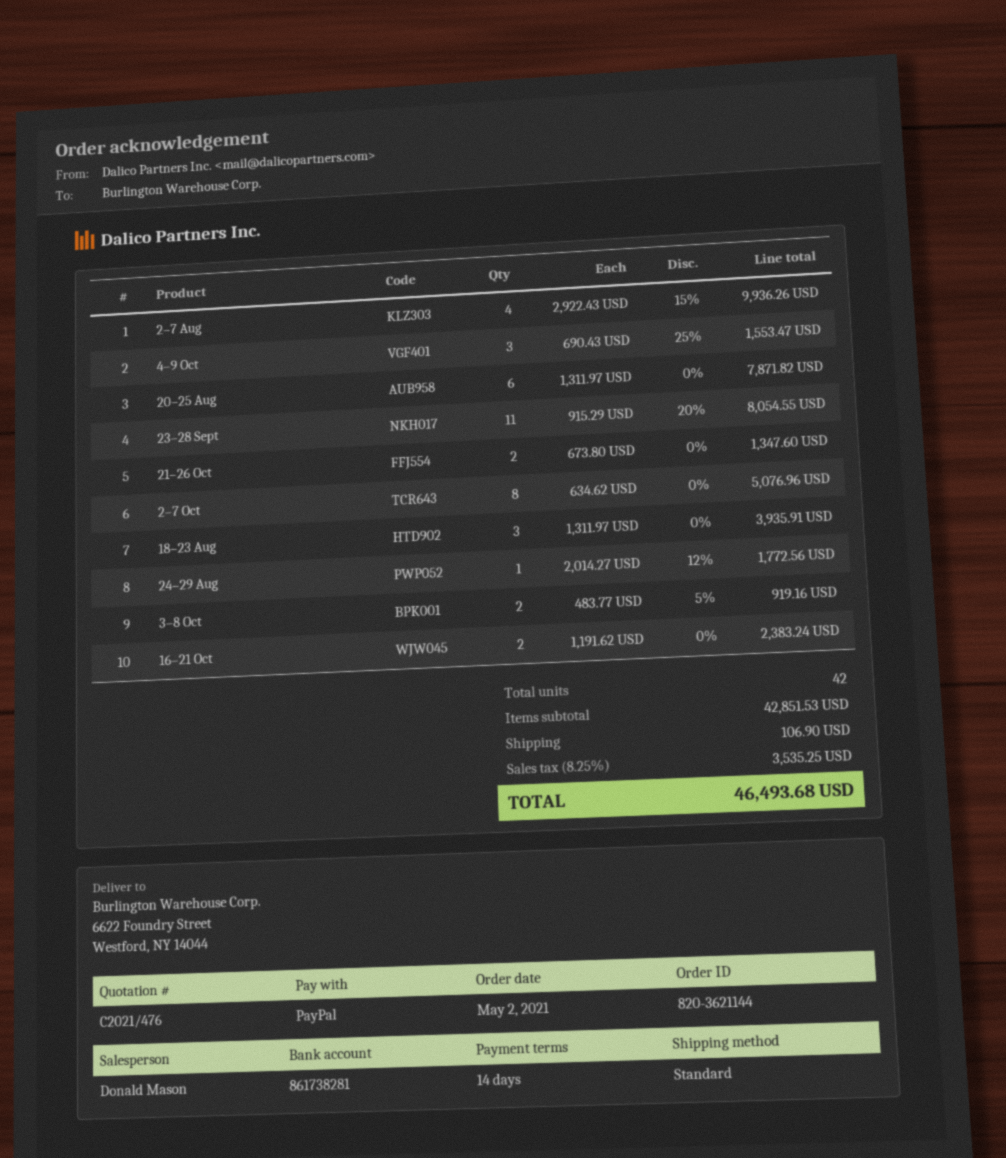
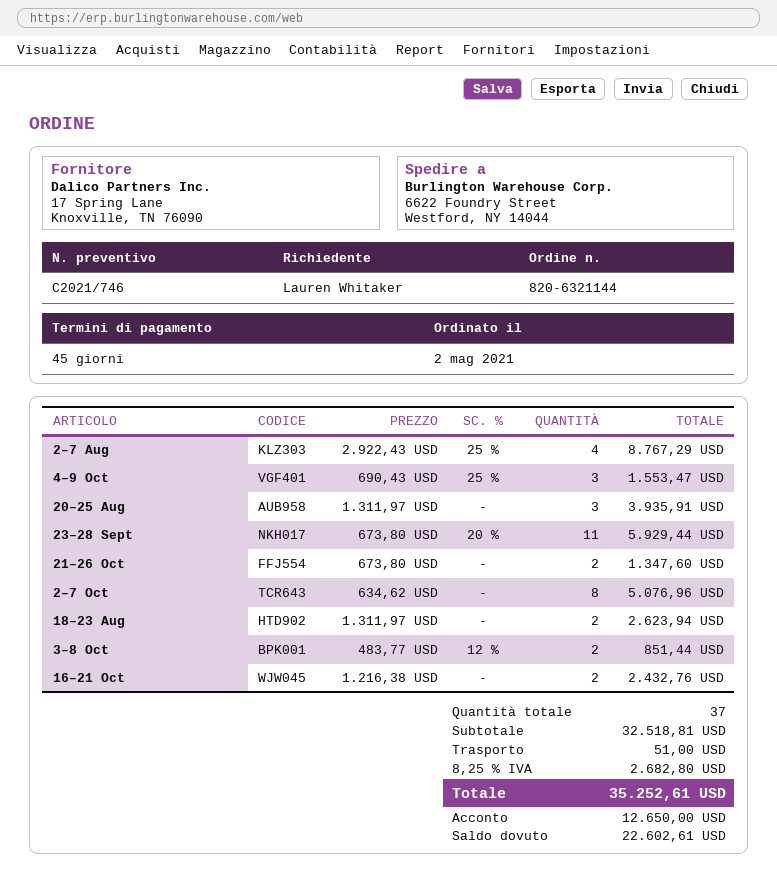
quote number: C2021/476 -> C2021/746
order number: 820-3621144 -> 820-6321144
payment terms: 14 days -> 45 days
2–7 Aug: 4 x 2922.43 - 15% = 9936.26 -> 4 x 2922.43 - 25% = 8767.29
20–25 Aug: 6 x 1311.97 = 7871.82 -> 3 x 1311.97 = 3935.91
23–28 Sept: 11 x 915.29 - 20% = 8054.55 -> 11 x 673.80 - 20% = 5929.44
18–23 Aug: 3 x 1311.97 = 3935.91 -> 2 x 1311.97 = 2623.94
24–29 Aug: 1 x 2014.27 - 12% = 1772.56 -> none
3–8 Oct: 2 x 483.77 - 5% = 919.16 -> 2 x 483.77 - 12% = 851.44
16–21 Oct: 2 x 1191.62 = 2383.24 -> 2 x 1216.38 = 2432.76
total quantity: 42 -> 37
subtotal: 42851.53 -> 32518.81
shipping: 106.90 -> 51.00
tax: 8.25% = 3535.25 -> 8.25% = 2682.80
total: 46493.68 -> 35252.61

